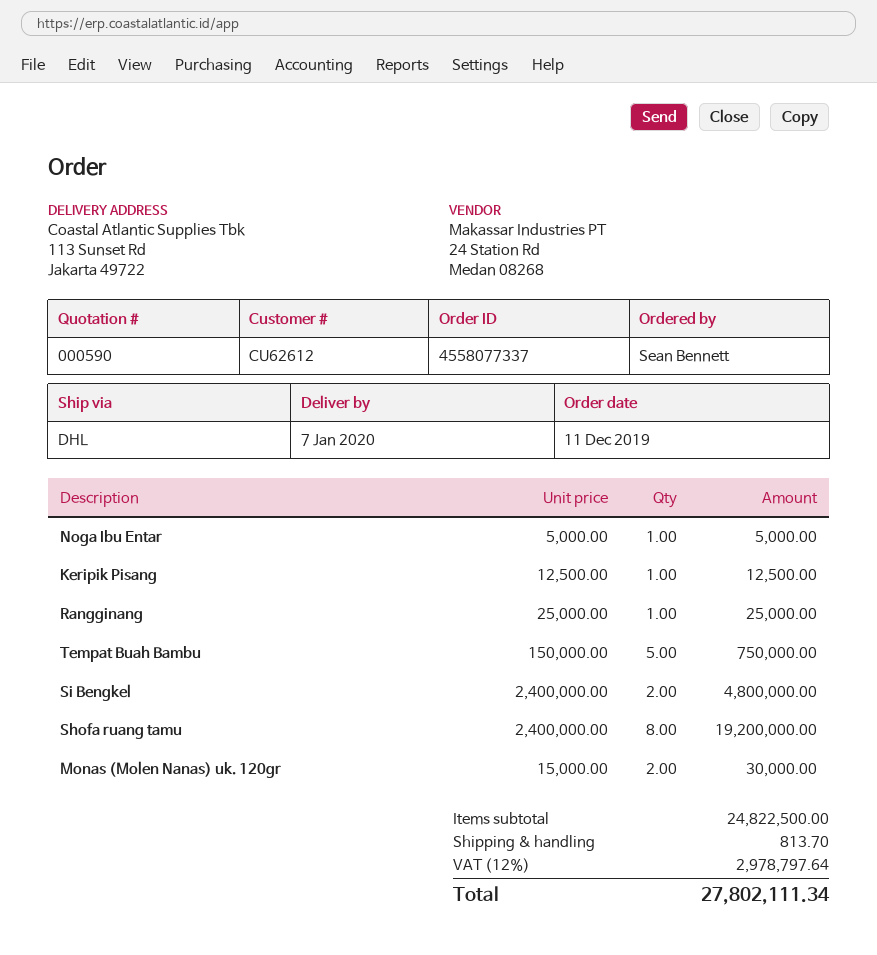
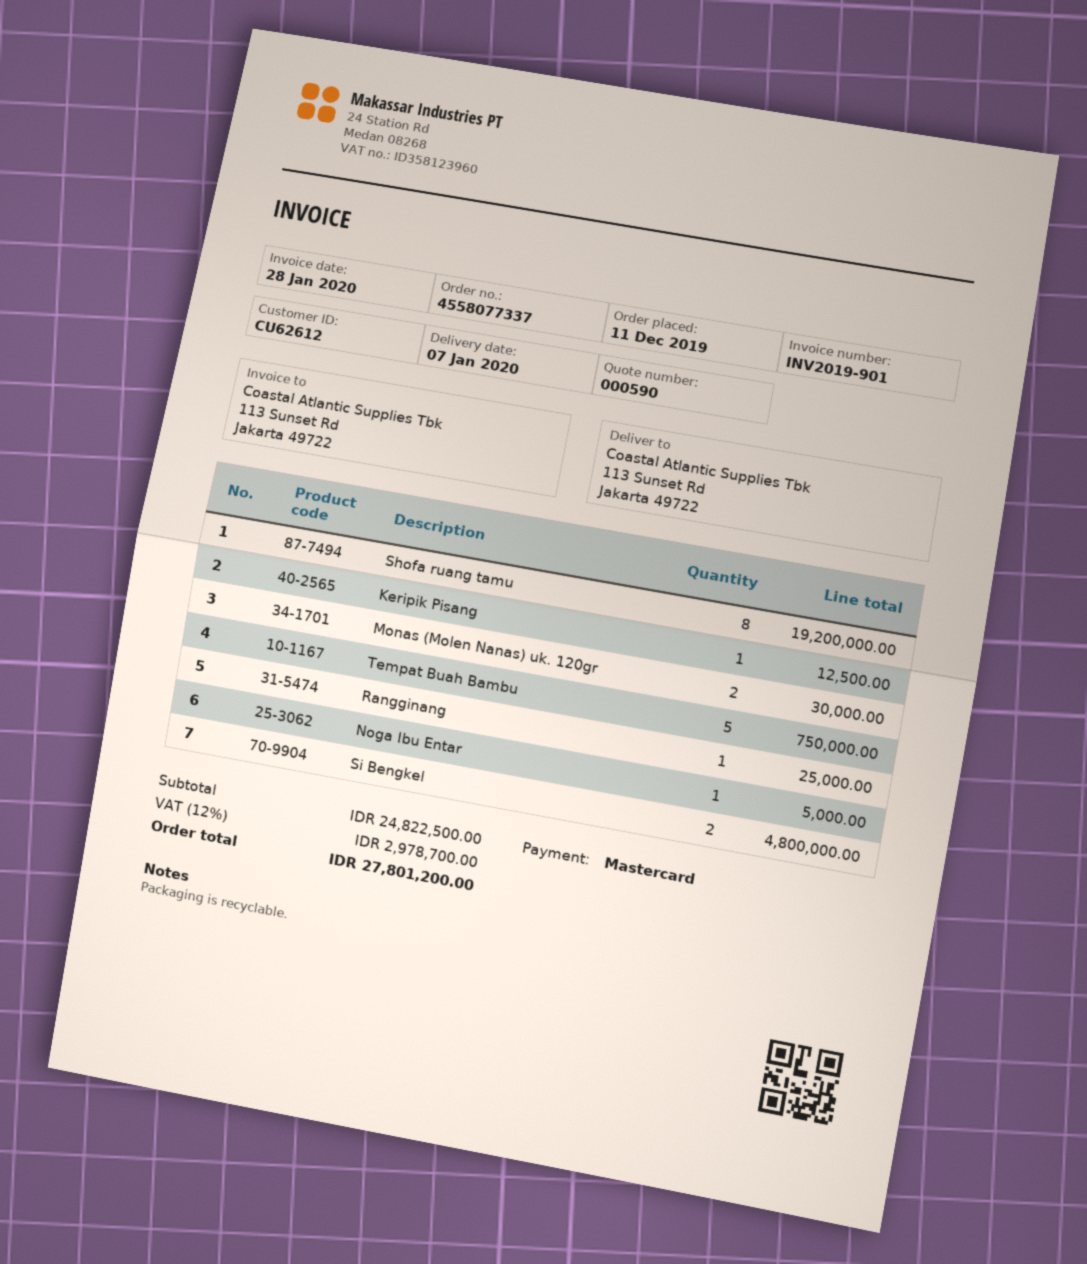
shipping: 813.70 -> none
tax: 12% = 2978797.64 -> 12% = 2978700.00
total: 27802111.34 -> 27801200.00

